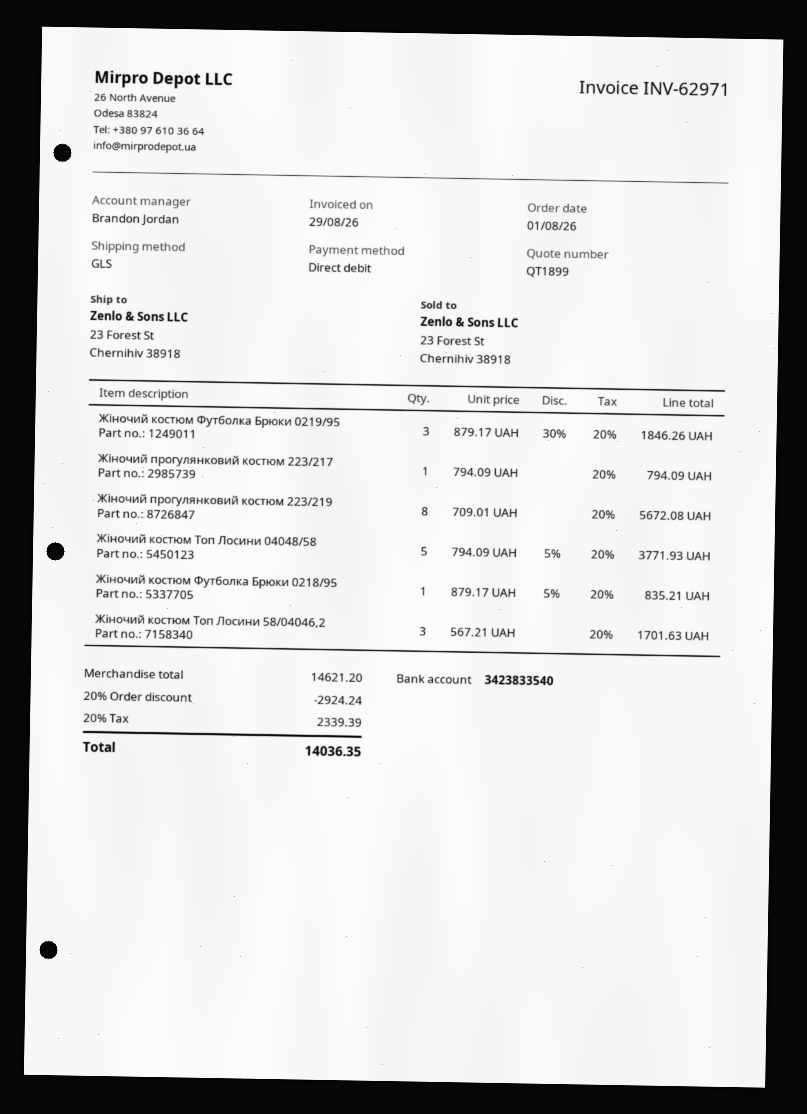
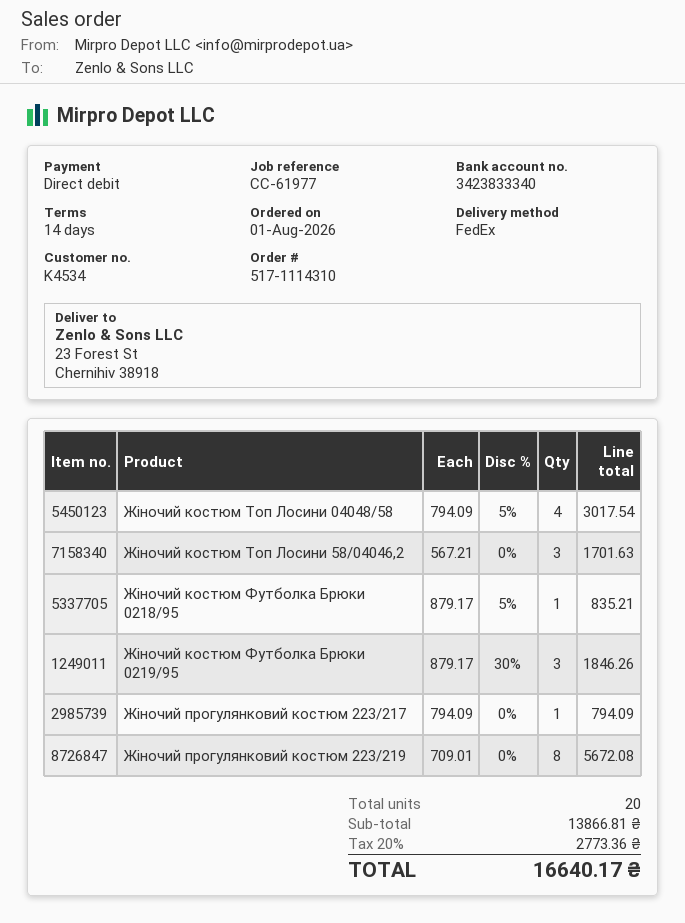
bank account: 3423833540 -> 3423833340
shipping method: GLS -> FedEx
Жіночий костюм Топ Лосини 04048/58: 5 x 794.09 - 5% = 3771.93 -> 4 x 794.09 - 5% = 3017.54
subtotal: 14621.20 -> 13866.81
discount: 20% = 2924.24 -> none
tax: 20% = 2339.39 -> 20% = 2773.36
total: 14036.35 -> 16640.17

